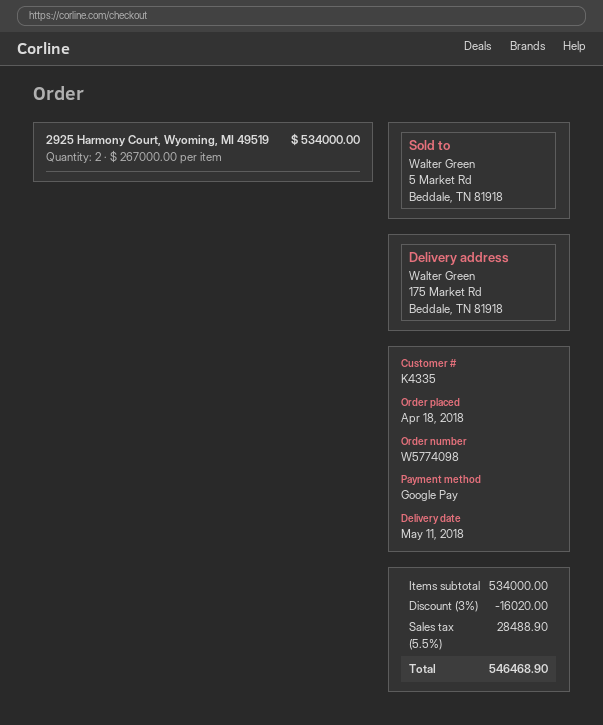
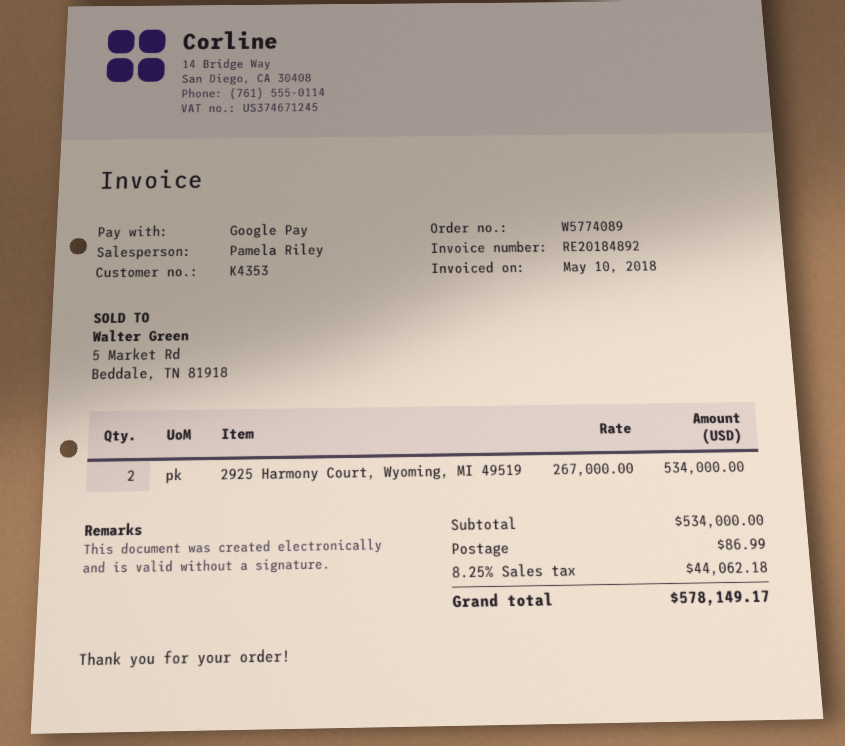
order number: W5774098 -> W5774089
customer number: K4335 -> K4353
discount: 3% = 16020.00 -> none
shipping: none -> 86.99
tax: 5.5% = 28488.90 -> 8.25% = 44062.18
total: 546468.90 -> 578149.17

